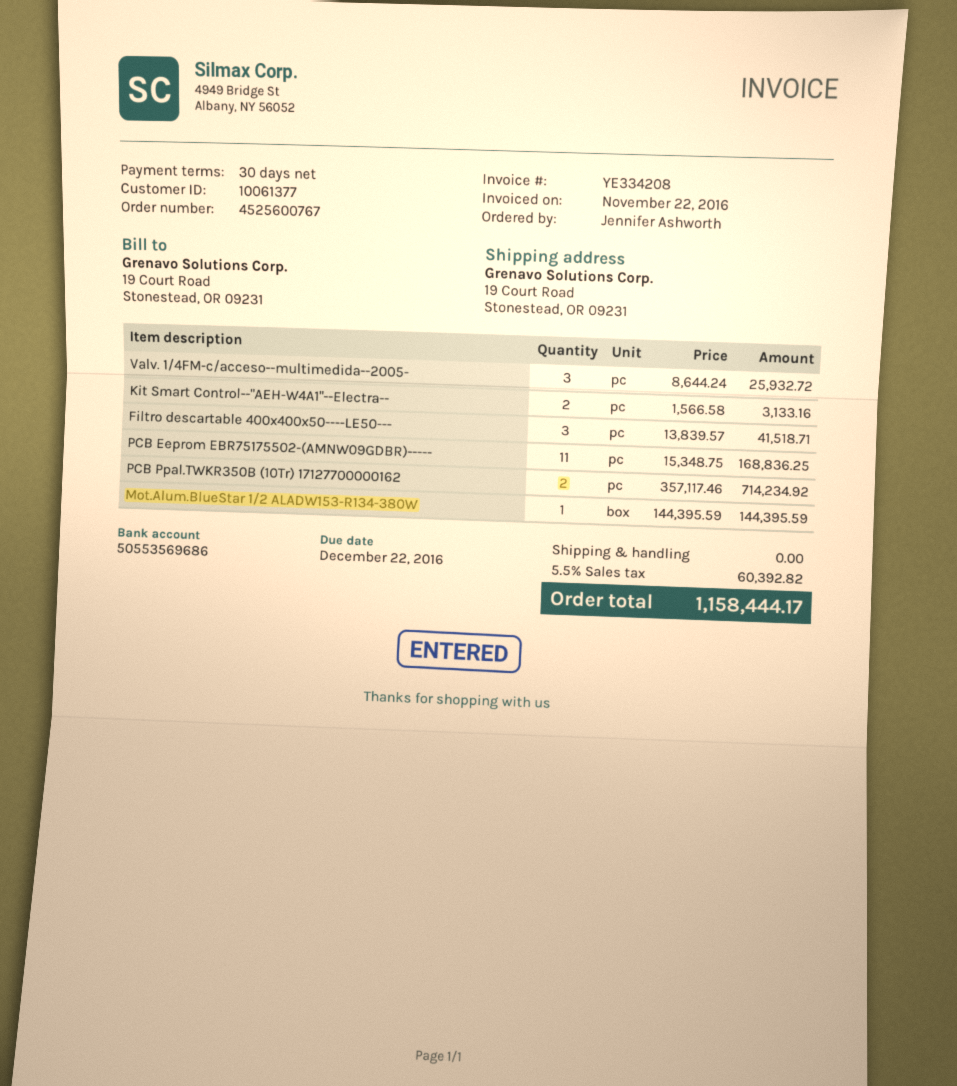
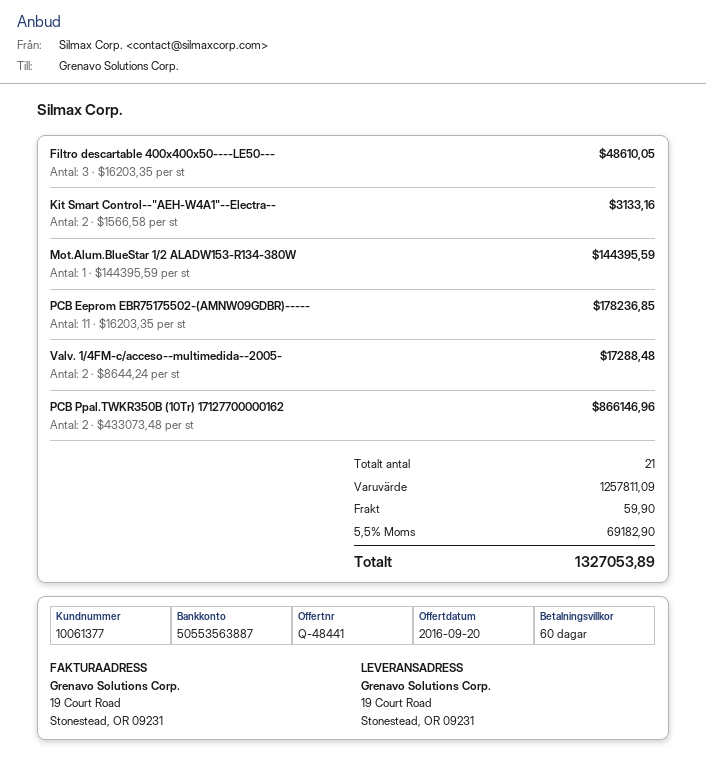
payment terms: 30 days -> 60 days
bank account: 50553569686 -> 50553563887
Valv. 1/4FM-c/acceso--multimedida--2005-: 3 x 8644.24 = 25932.72 -> 2 x 8644.24 = 17288.48
Filtro descartable 400x400x50----LE50---: 3 x 13839.57 = 41518.71 -> 3 x 16203.35 = 48610.05
PCB Eeprom EBR75175502-(AMNW09GDBR)-----: 11 x 15348.75 = 168836.25 -> 11 x 16203.35 = 178236.85
PCB Ppal.TWKR350B (10Tr) 17127700000162: 2 x 357117.46 = 714234.92 -> 2 x 433073.48 = 866146.96
shipping: 0.00 -> 59.90
tax: 5.5% = 60392.82 -> 5.5% = 69182.90
total: 1158444.17 -> 1327053.89

